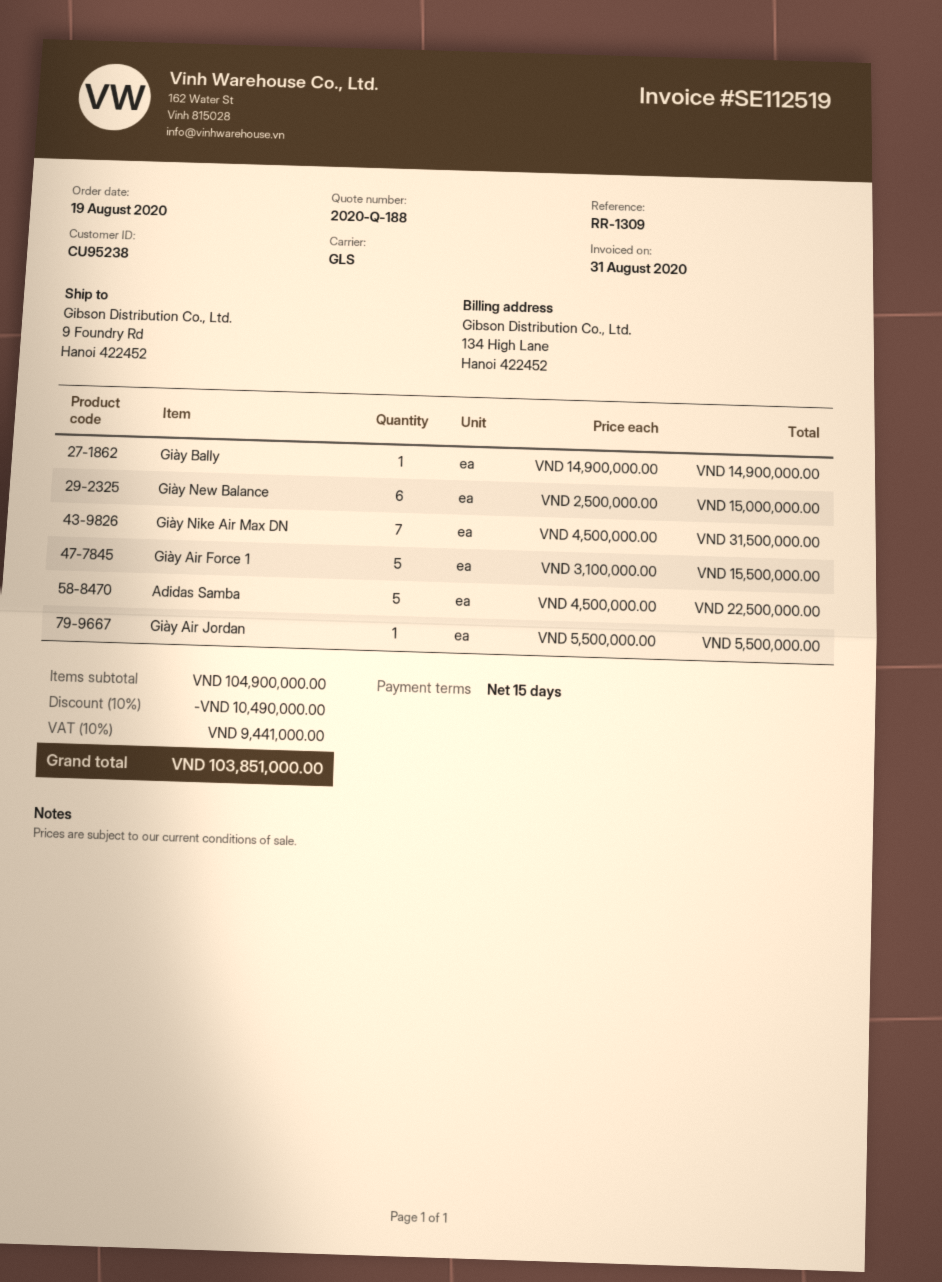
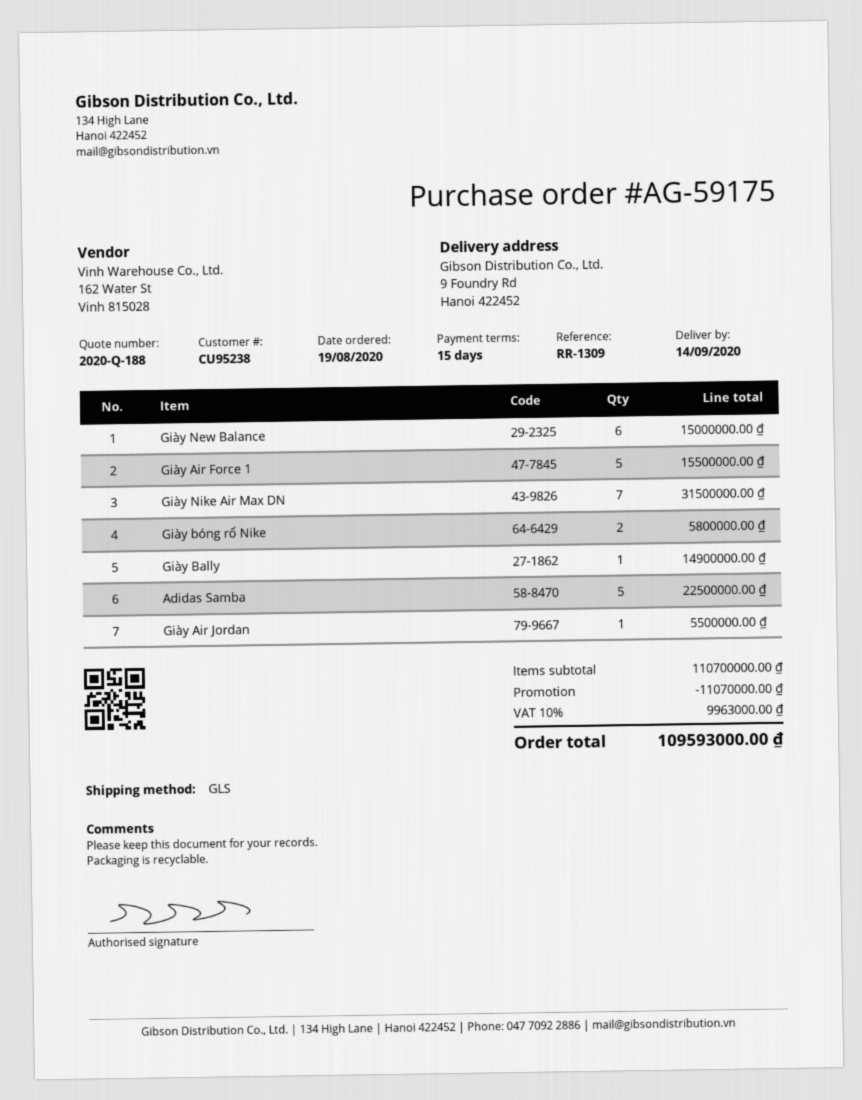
Giày bóng rổ Nike: none -> 2 for 5800000.00
subtotal: 104900000.00 -> 110700000.00
discount: 10490000.00 -> 11070000.00
tax: 10% = 9441000.00 -> 10% = 9963000.00
total: 103851000.00 -> 109593000.00

